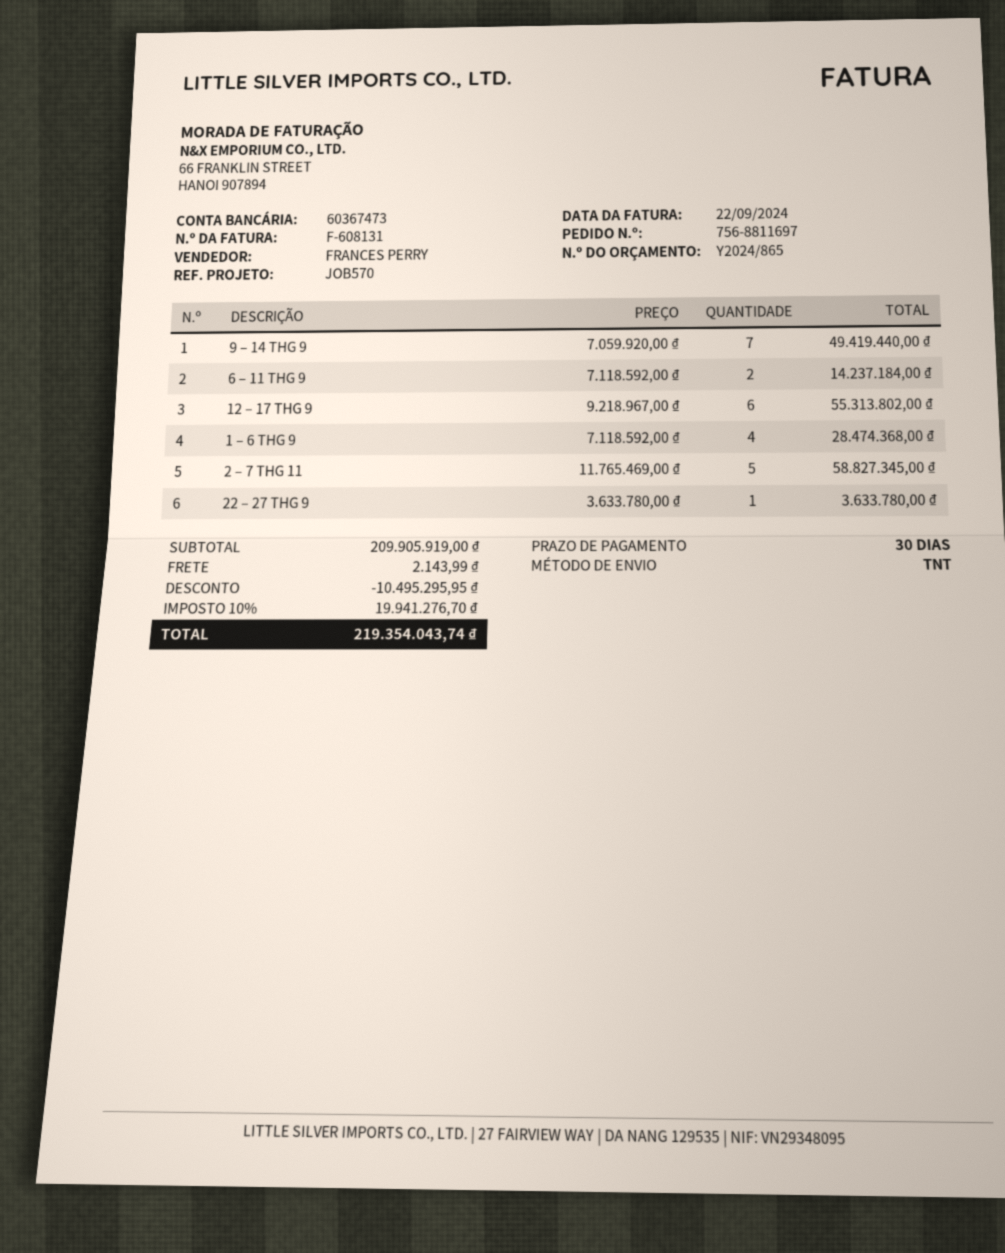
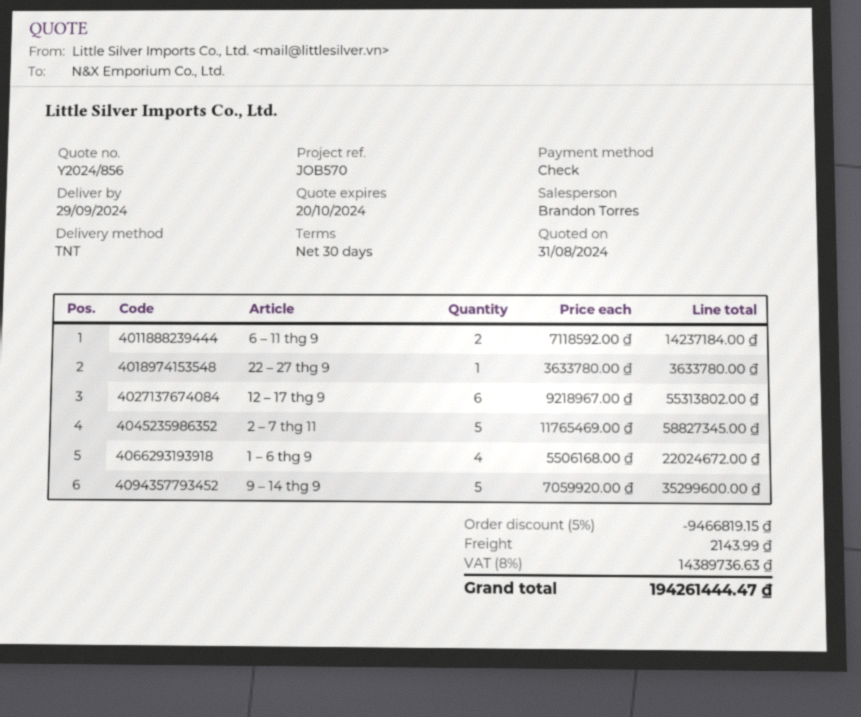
quote number: Y2024/865 -> Y2024/856
sales rep: FRANCES PERRY -> Brandon Torres
9 – 14 THG 9: 7 x 7059920.00 = 49419440.00 -> 5 x 7059920.00 = 35299600.00
1 – 6 THG 9: 4 x 7118592.00 = 28474368.00 -> 4 x 5506168.00 = 22024672.00
discount: 10495295.95 -> 9466819.15
tax: 10% = 19941276.70 -> 8% = 14389736.63
total: 219354043.74 -> 194261444.47

